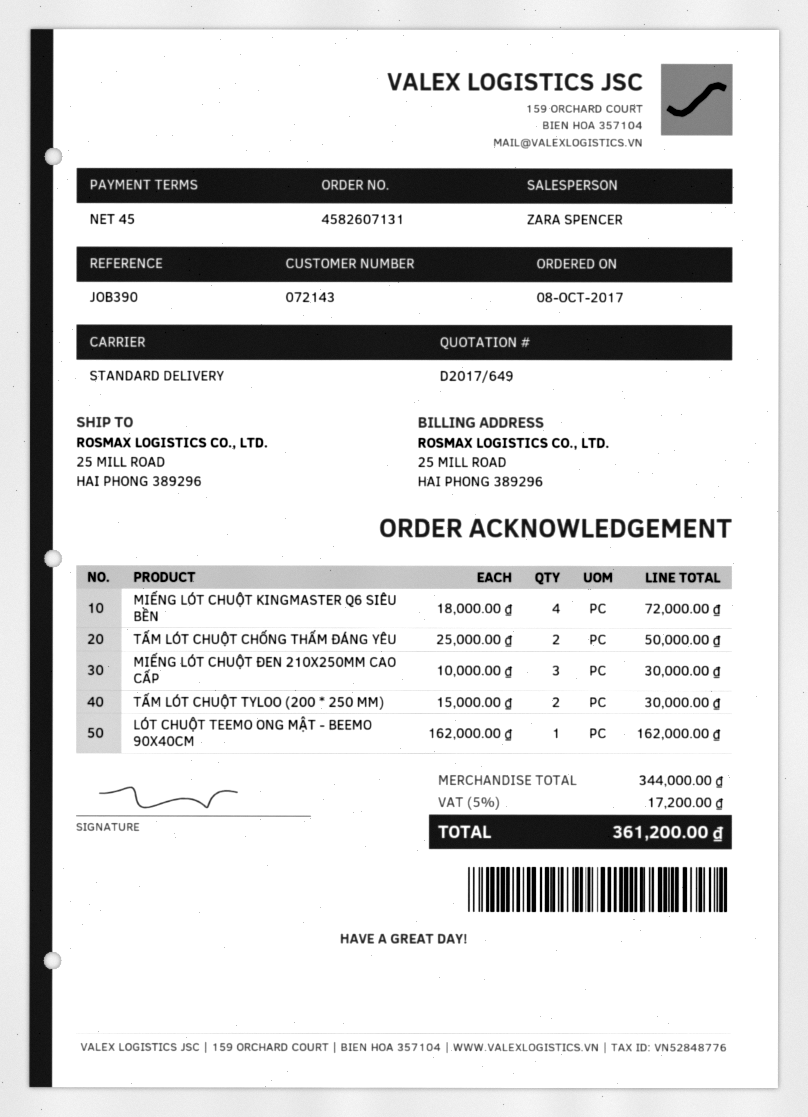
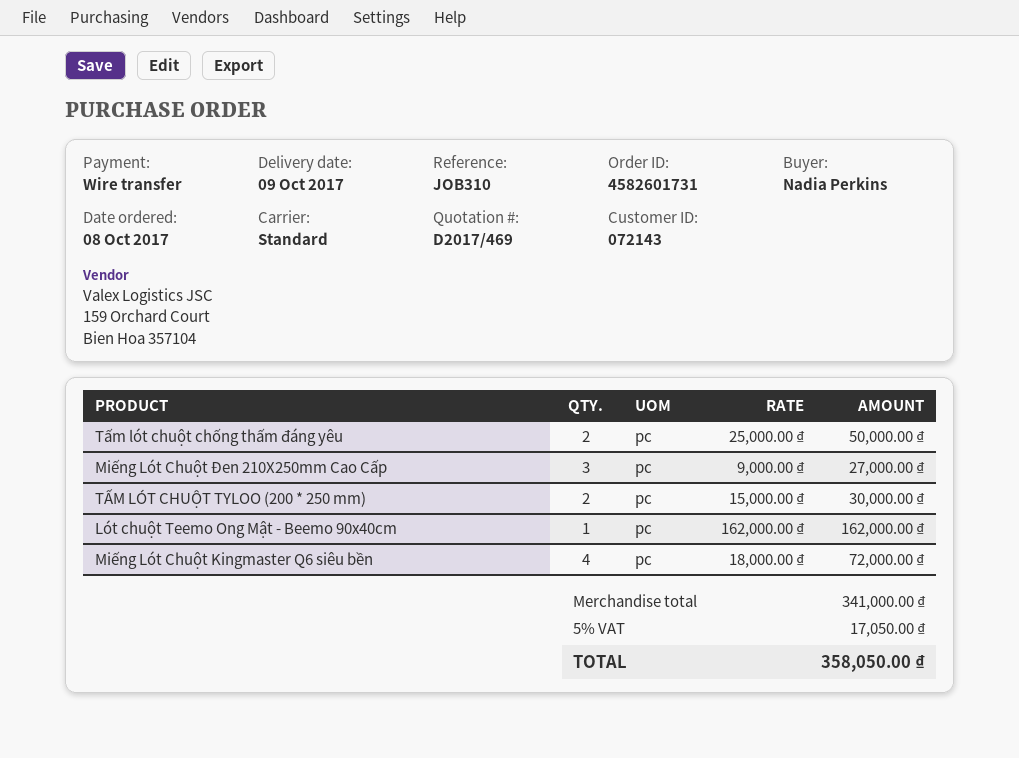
quote number: D2017/649 -> D2017/469
order number: 4582607131 -> 4582601731
reference: JOB390 -> JOB310
MIẾNG LÓT CHUỘT ĐEN 210X250MM CAO CẤP: 3 x 10000.00 = 30000.00 -> 3 x 9000.00 = 27000.00
subtotal: 344000.00 -> 341000.00
tax: 5% = 17200.00 -> 5% = 17050.00
total: 361200.00 -> 358050.00

